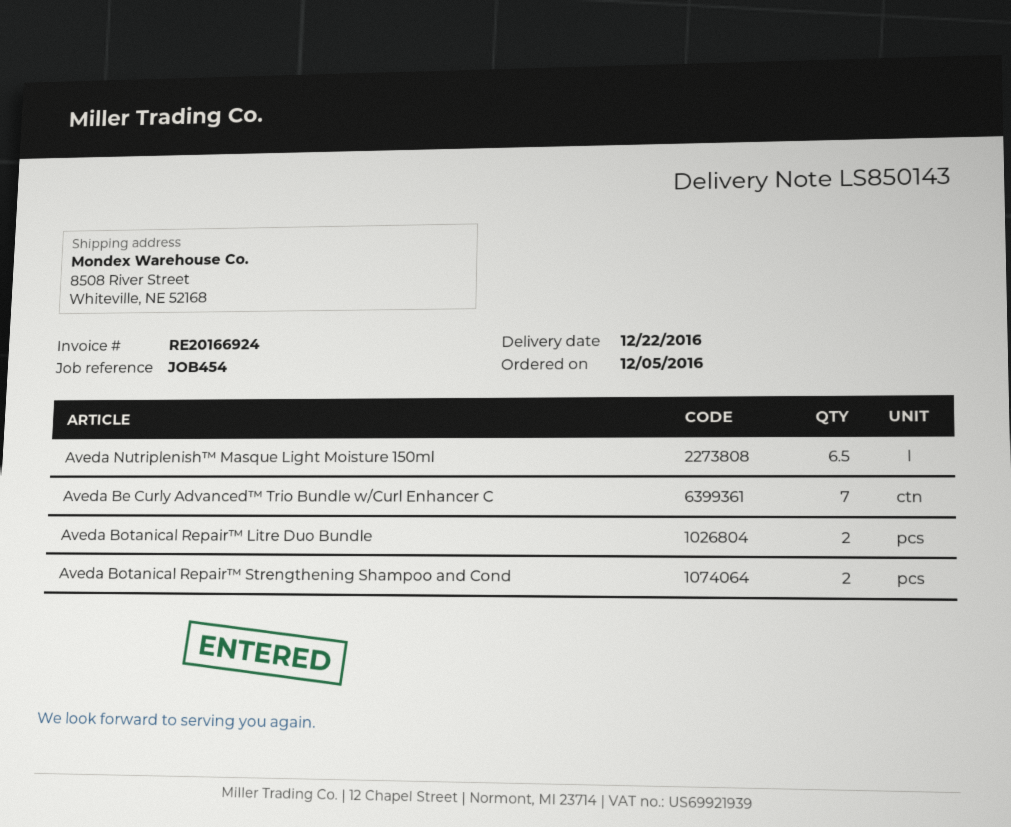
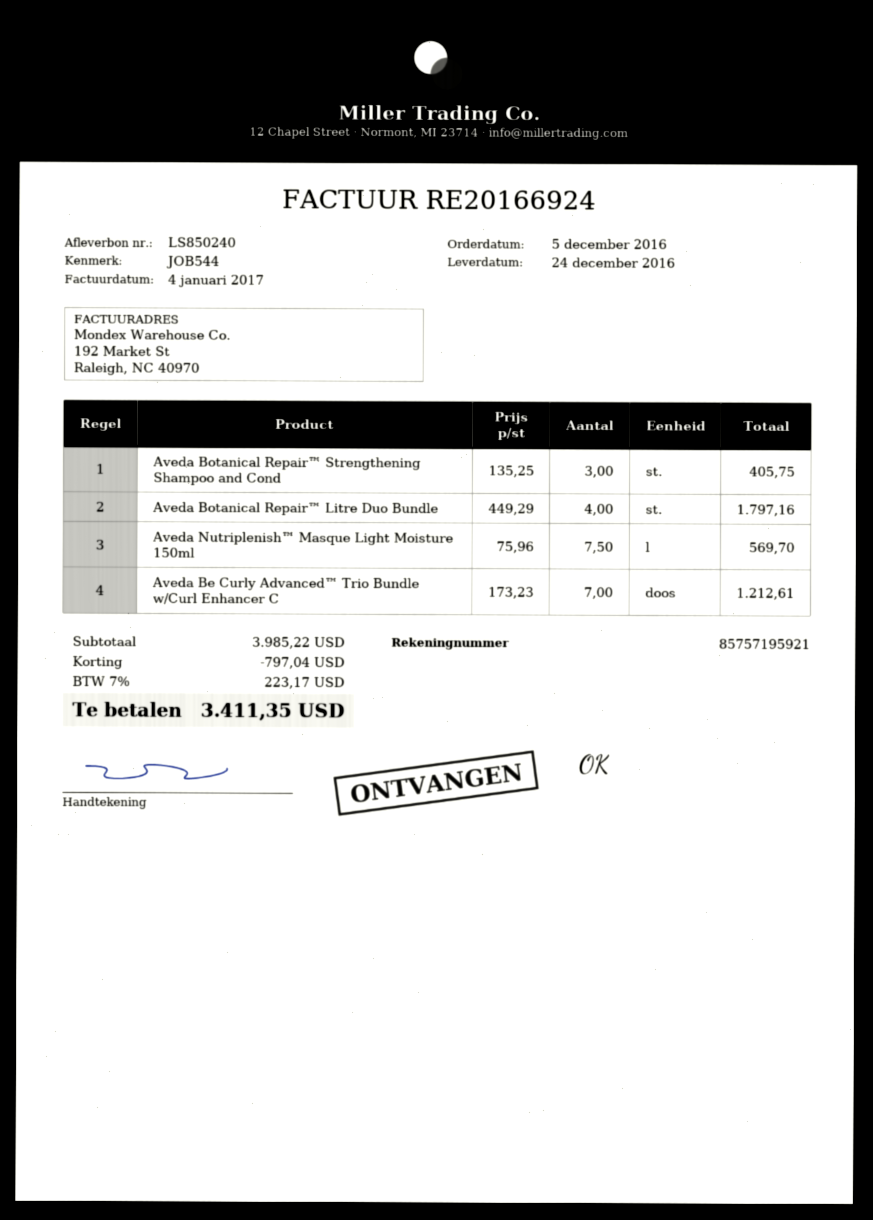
delivery note number: LS850143 -> LS850240
delivery date: 2016-12-22 -> 2016-12-24
reference: JOB454 -> JOB544
Aveda Nutriplenish™ Masque Light Moisture 150ml: 6.5 -> 7.5
Aveda Botanical Repair™ Litre Duo Bundle: 2 -> 4
Aveda Botanical Repair™ Strengthening Shampoo and Cond: 2 -> 3

